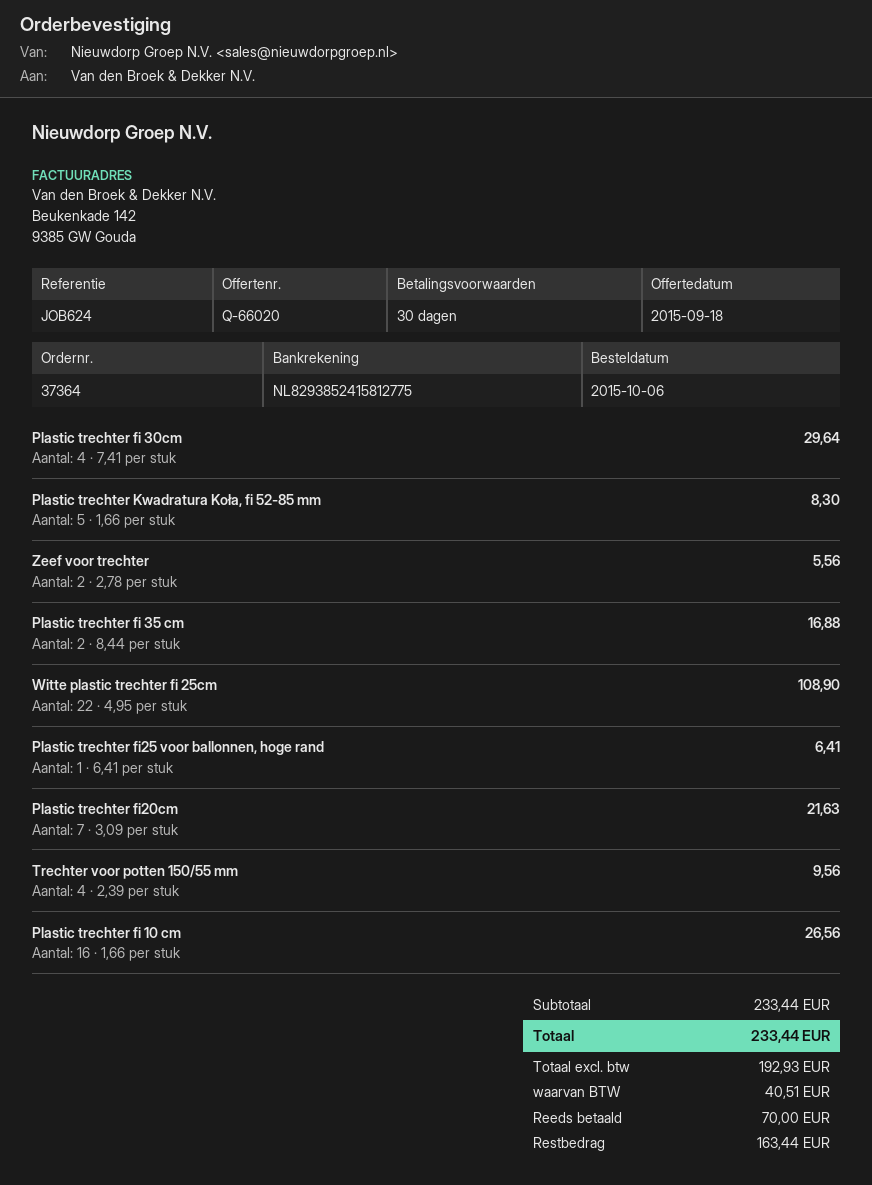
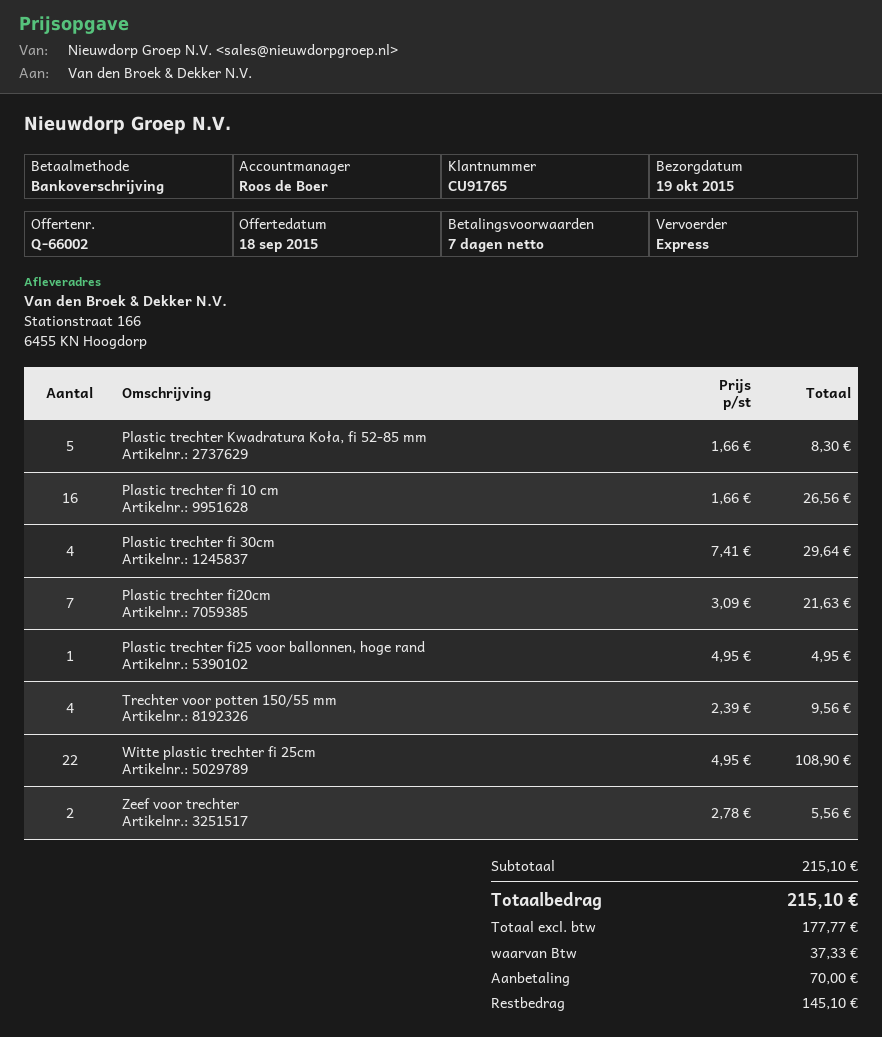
quote number: Q-66020 -> Q-66002
payment terms: 30 days -> 7 days
Plastic trechter fi 35 cm: 2 x 8.44 = 16.88 -> none
Plastic trechter fi25 voor ballonnen, hoge rand: 1 x 6.41 = 6.41 -> 1 x 4.95 = 4.95
subtotal: 233.44 -> 215.10
net: 192.93 -> 177.77
tax: 40.51 -> 37.33
total: 233.44 -> 215.10
balance: 163.44 -> 145.10

